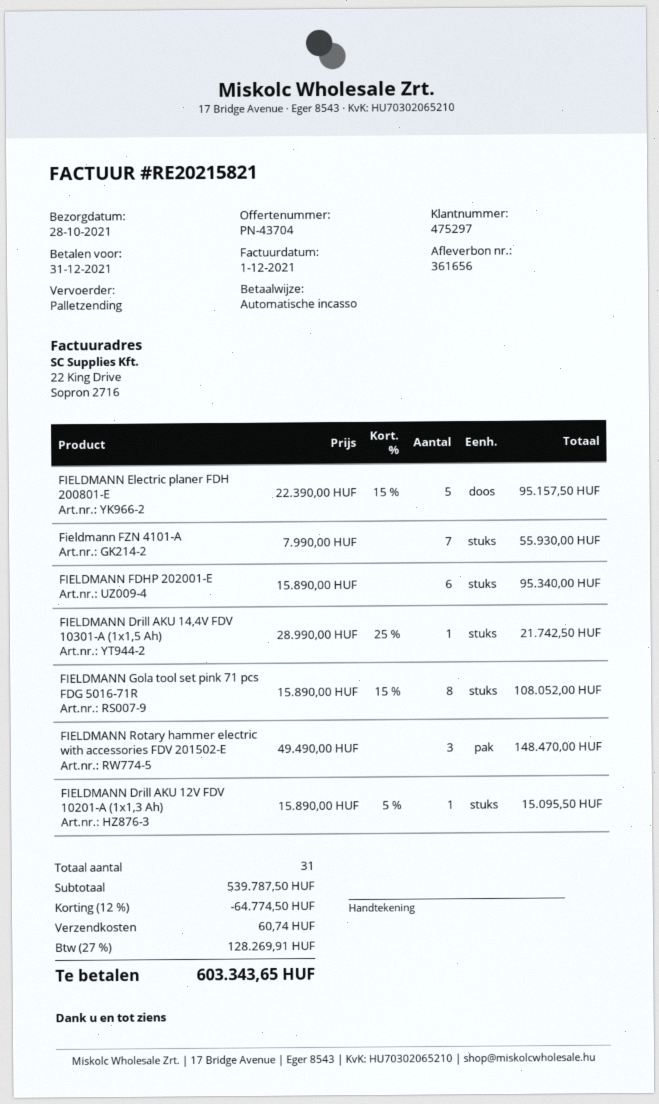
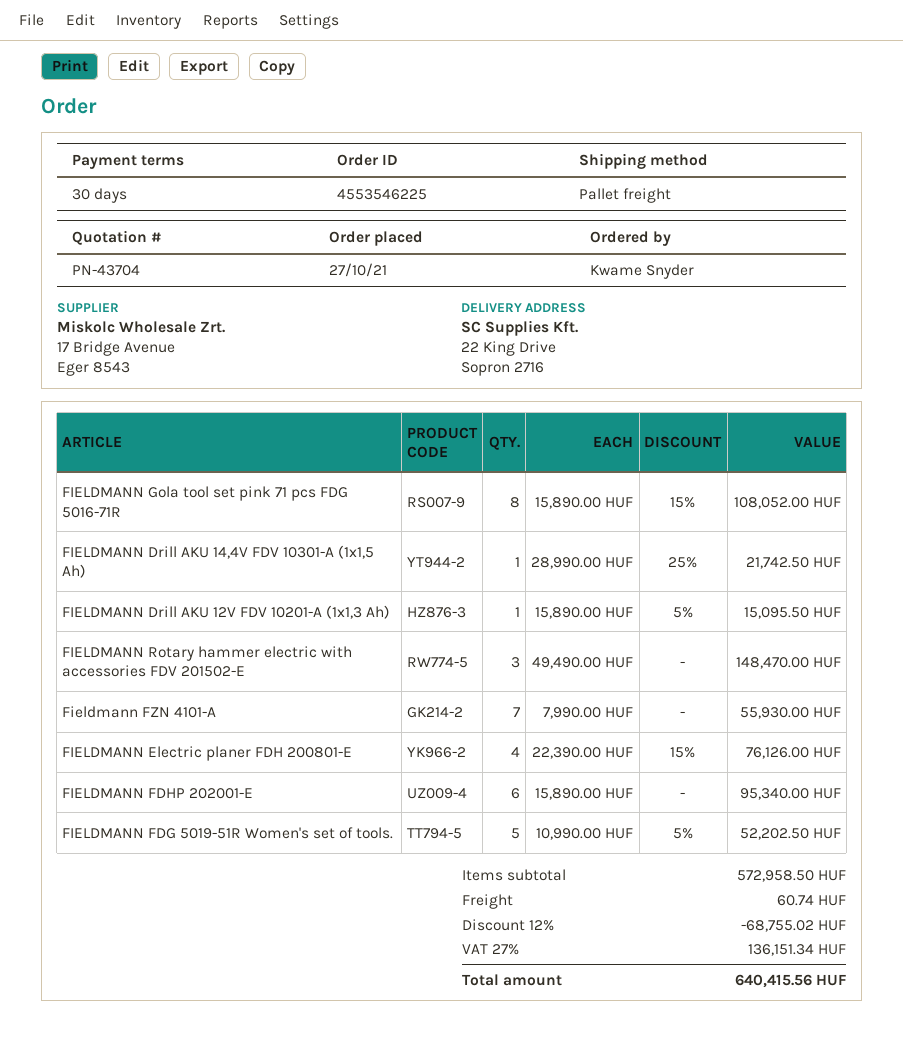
FIELDMANN Electric planer FDH 200801-E: 5 x 22390.00 - 15% = 95157.50 -> 4 x 22390.00 - 15% = 76126.00
FIELDMANN FDG 5019-51R Women's set of tools.: none -> 5 x 10990.00 - 5% = 52202.50
subtotal: 539787.50 -> 572958.50
discount: 12% = 64774.50 -> 12% = 68755.02
tax: 27% = 128269.91 -> 27% = 136151.34
total: 603343.65 -> 640415.56

